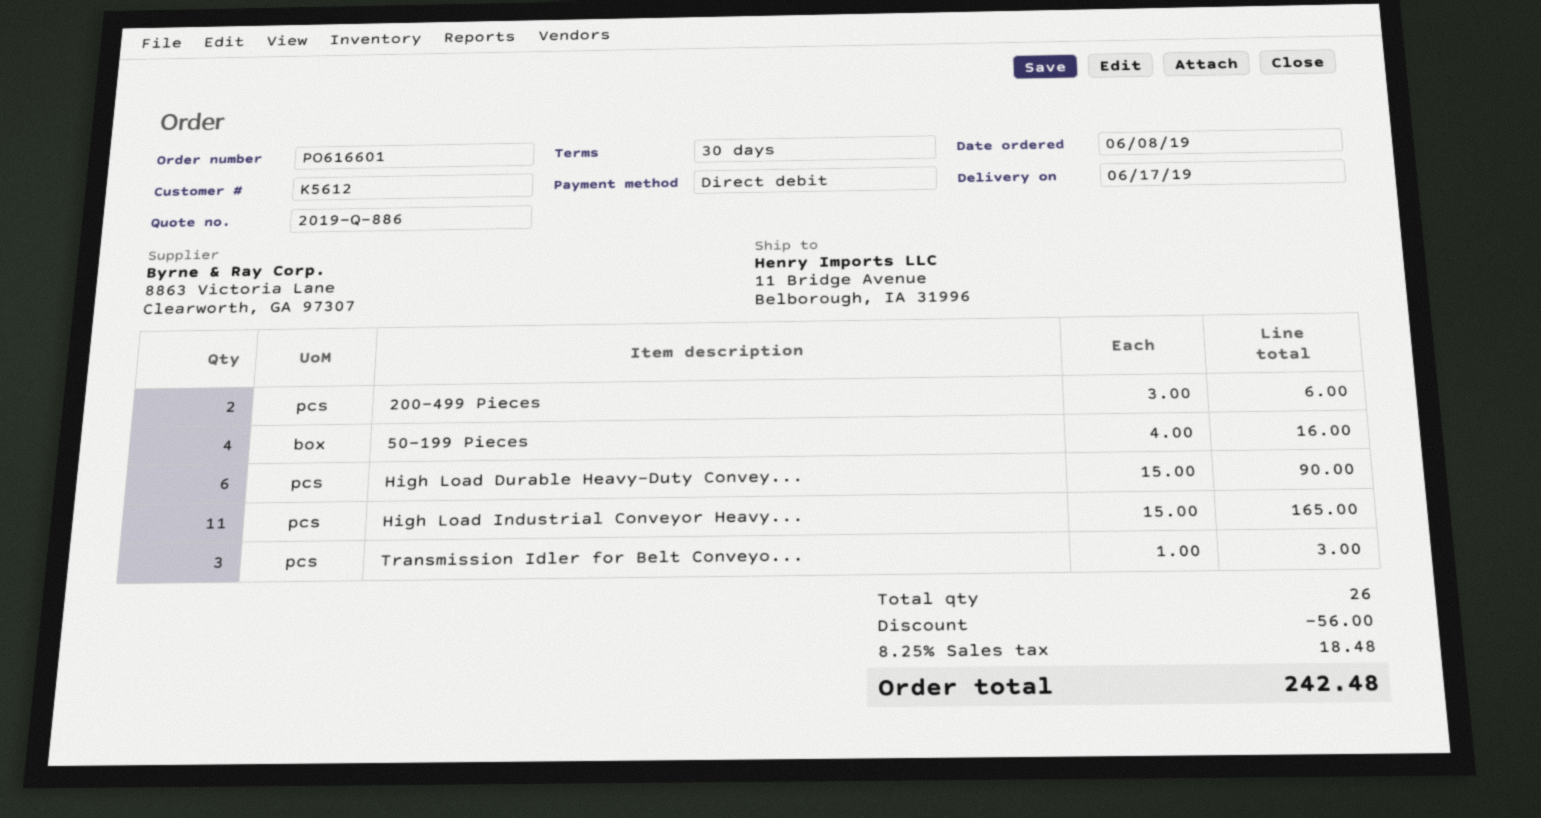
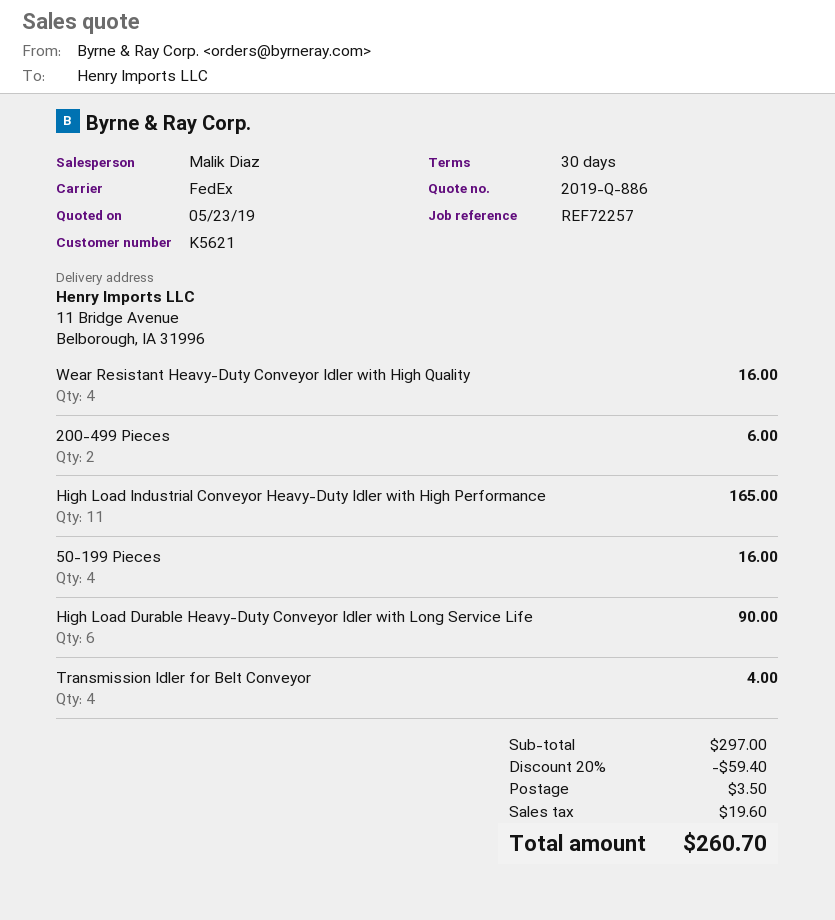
customer number: K5612 -> K5621
Transmission Idler for Belt Conveyo...: 3 for 3.00 -> 4 for 4.00
Wear Resistant Heavy-Duty Conveyor Idler with High Quality: none -> 4 for 16.00
discount: 56.00 -> 59.40
shipping: none -> 3.50
tax: 18.48 -> 19.60
total: 242.48 -> 260.70

